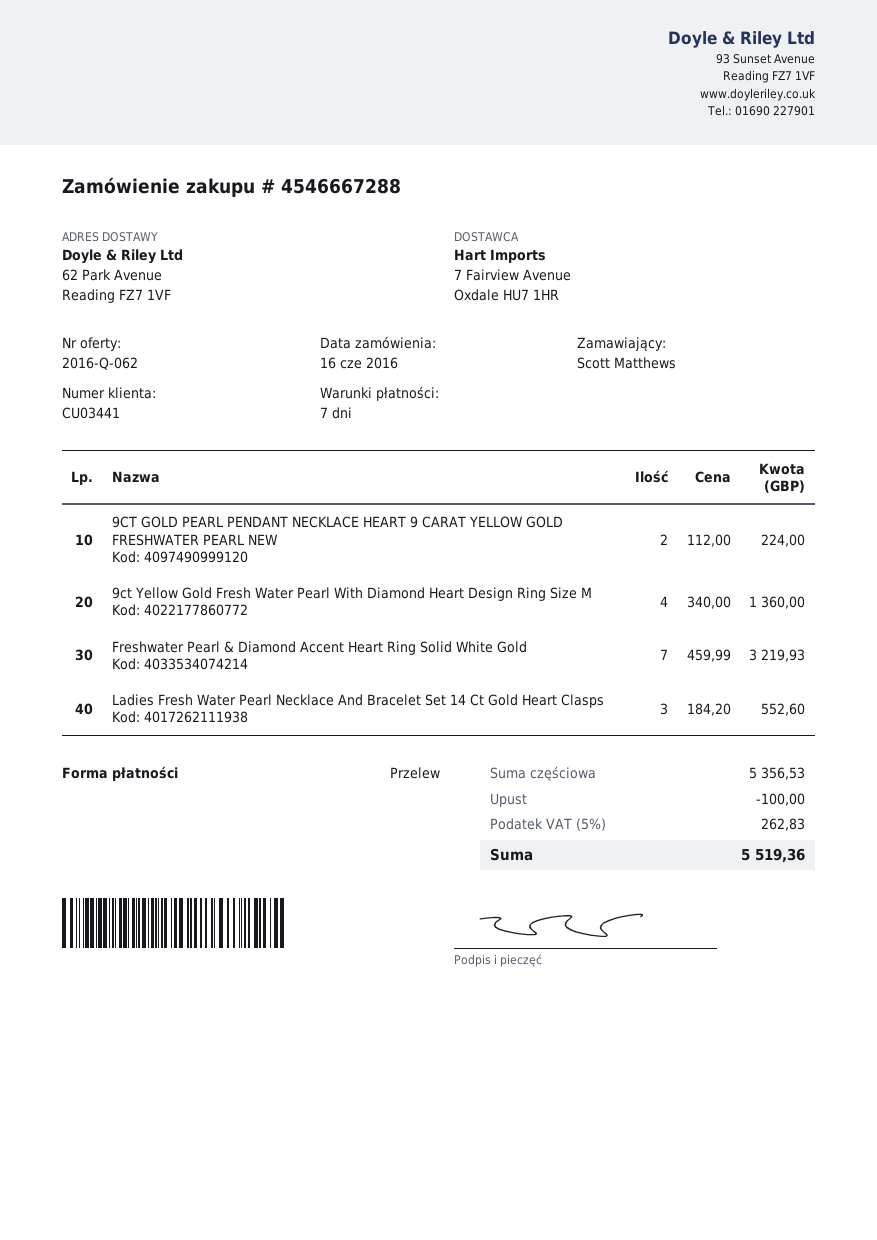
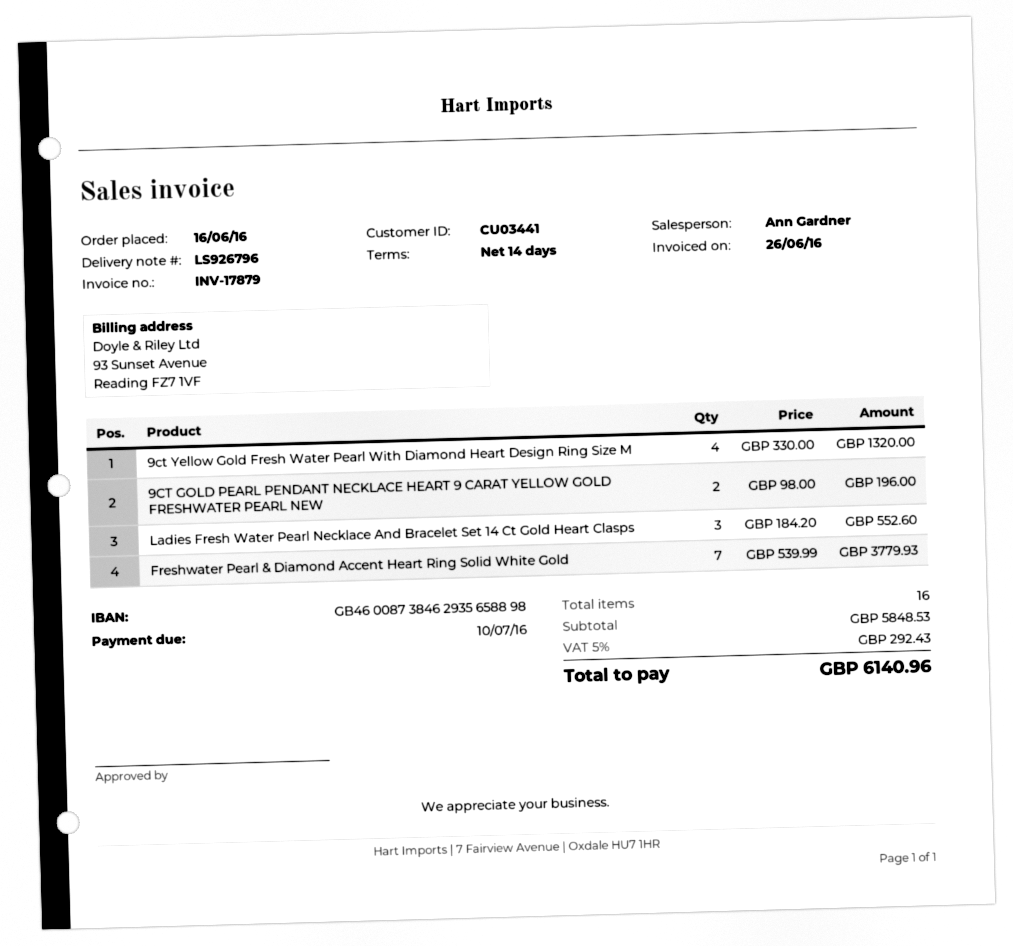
payment terms: 7 days -> 14 days
9CT GOLD PEARL PENDANT NECKLACE HEART 9 CARAT YELLOW GOLD FRESHWATER PEARL NEW: 2 x 112.00 = 224.00 -> 2 x 98.00 = 196.00
9ct Yellow Gold Fresh Water Pearl With Diamond Heart Design Ring Size M: 4 x 340.00 = 1360.00 -> 4 x 330.00 = 1320.00
Freshwater Pearl & Diamond Accent Heart Ring Solid White Gold: 7 x 459.99 = 3219.93 -> 7 x 539.99 = 3779.93
subtotal: 5356.53 -> 5848.53
discount: 100.00 -> none
tax: 5% = 262.83 -> 5% = 292.43
total: 5519.36 -> 6140.96

